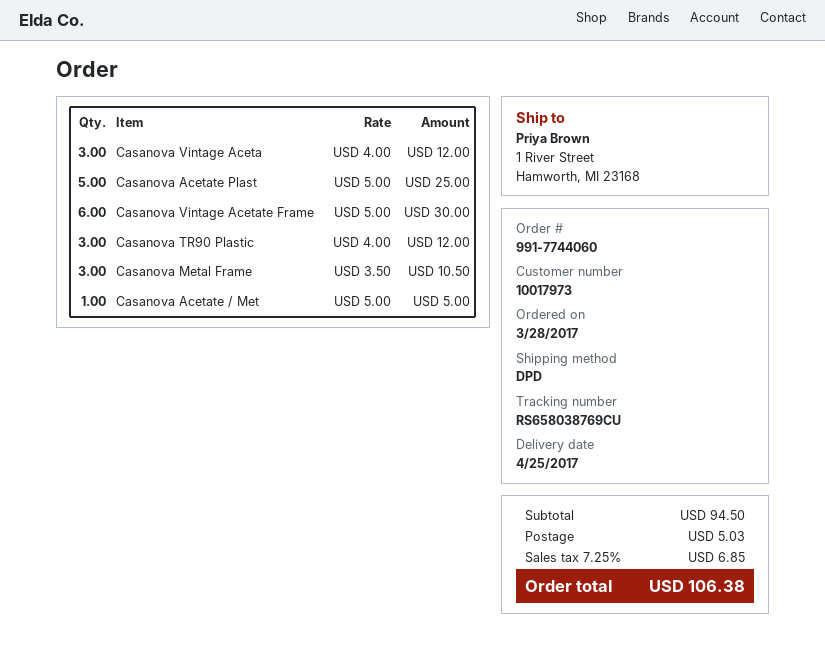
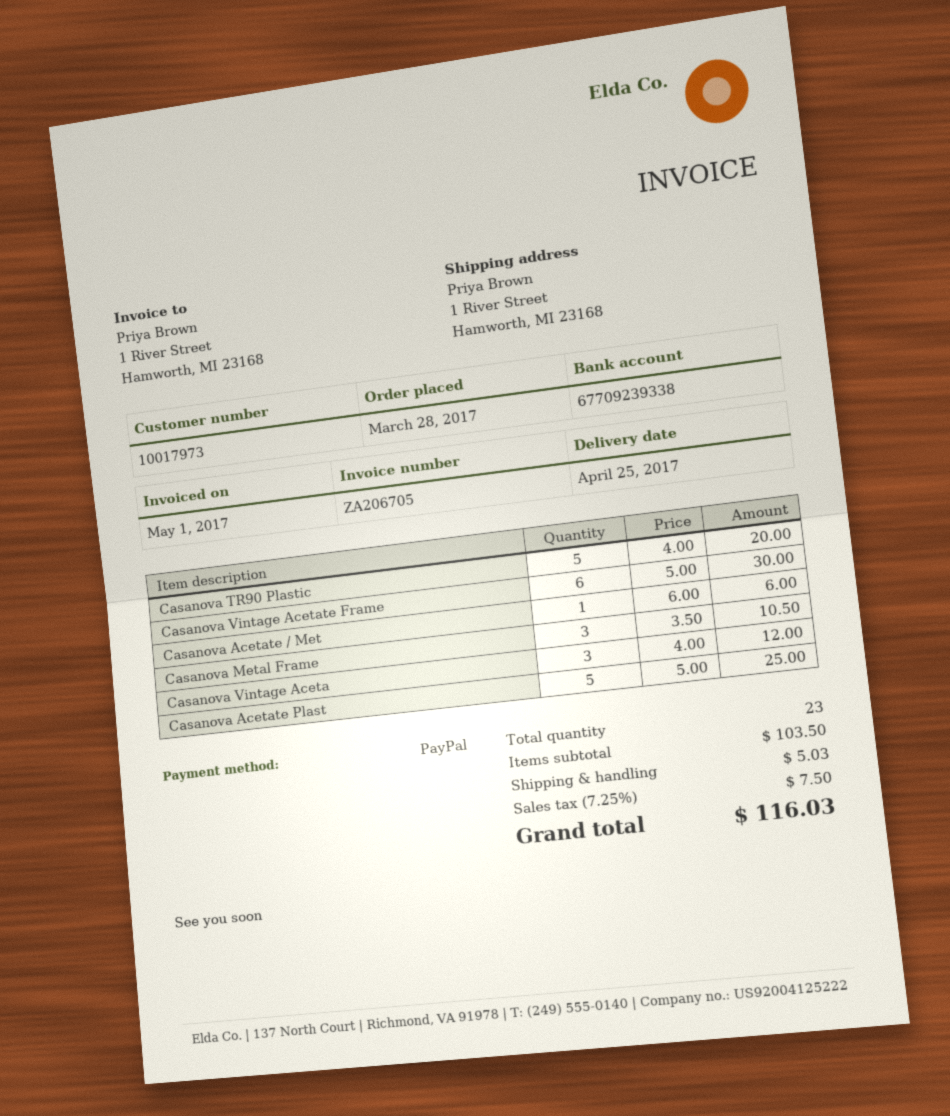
Casanova TR90 Plastic: 3 x 4.00 = 12.00 -> 5 x 4.00 = 20.00
Casanova Acetate / Met: 1 x 5.00 = 5.00 -> 1 x 6.00 = 6.00
subtotal: 94.50 -> 103.50
tax: 7.25% = 6.85 -> 7.25% = 7.50
total: 106.38 -> 116.03

